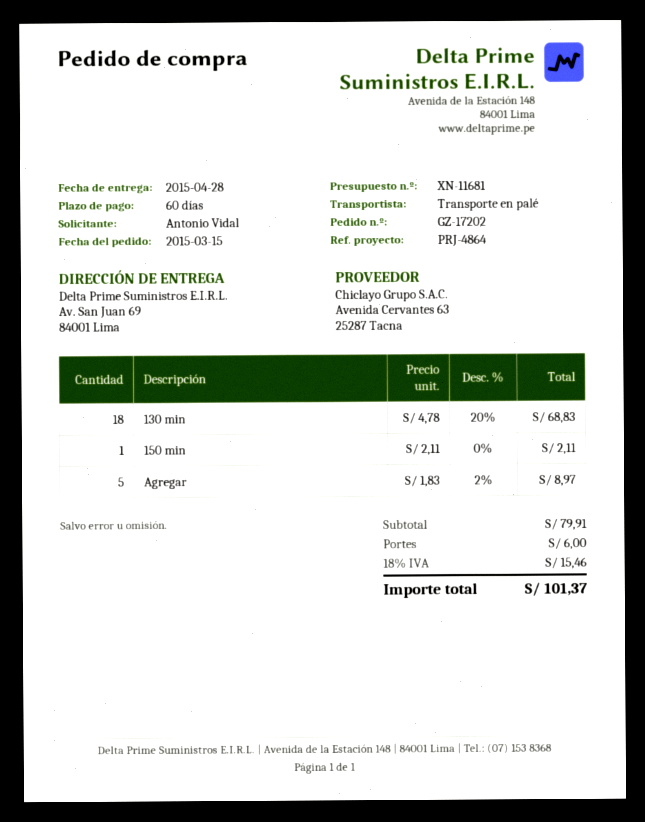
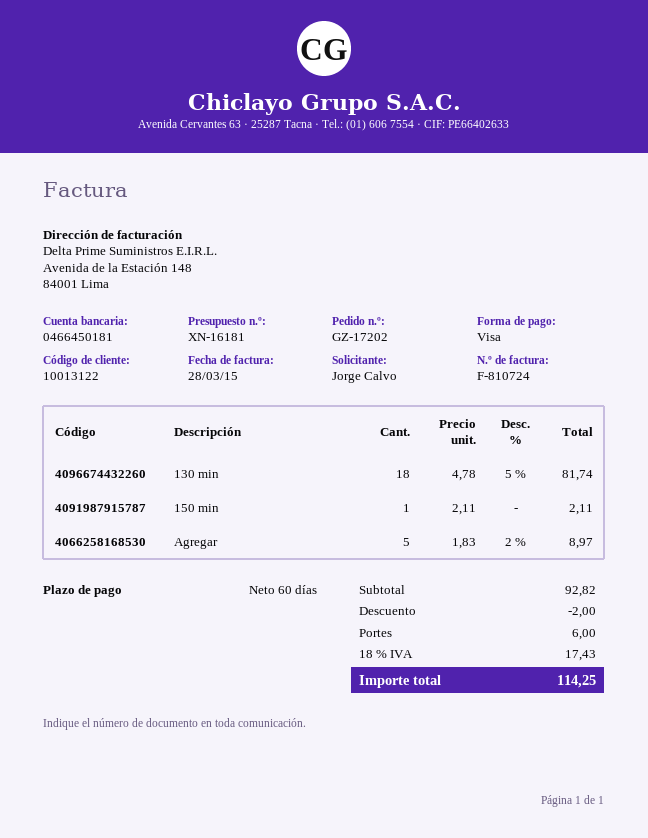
quote number: XN-11681 -> XN-16181
ordered by: Antonio Vidal -> Jorge Calvo
130 min: 18 x 4.78 - 20% = 68.83 -> 18 x 4.78 - 5% = 81.74
subtotal: 79.91 -> 92.82
discount: none -> 2.00
tax: 18% = 15.46 -> 18% = 17.43
total: 101.37 -> 114.25

